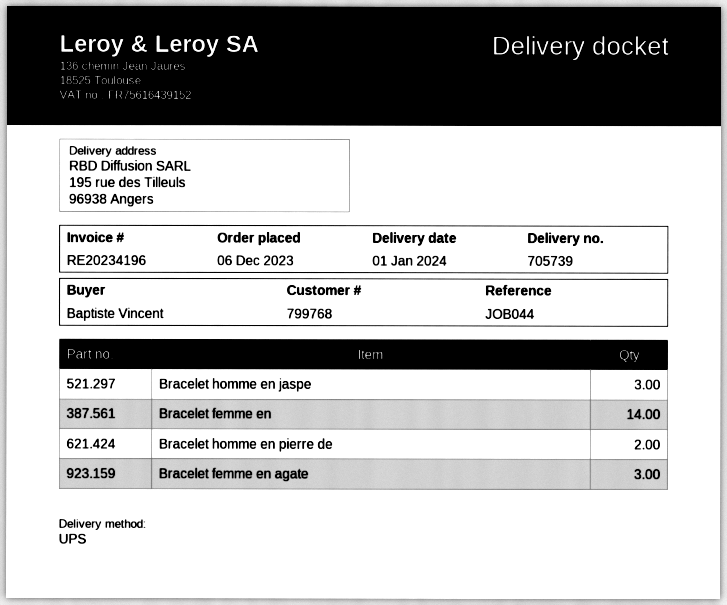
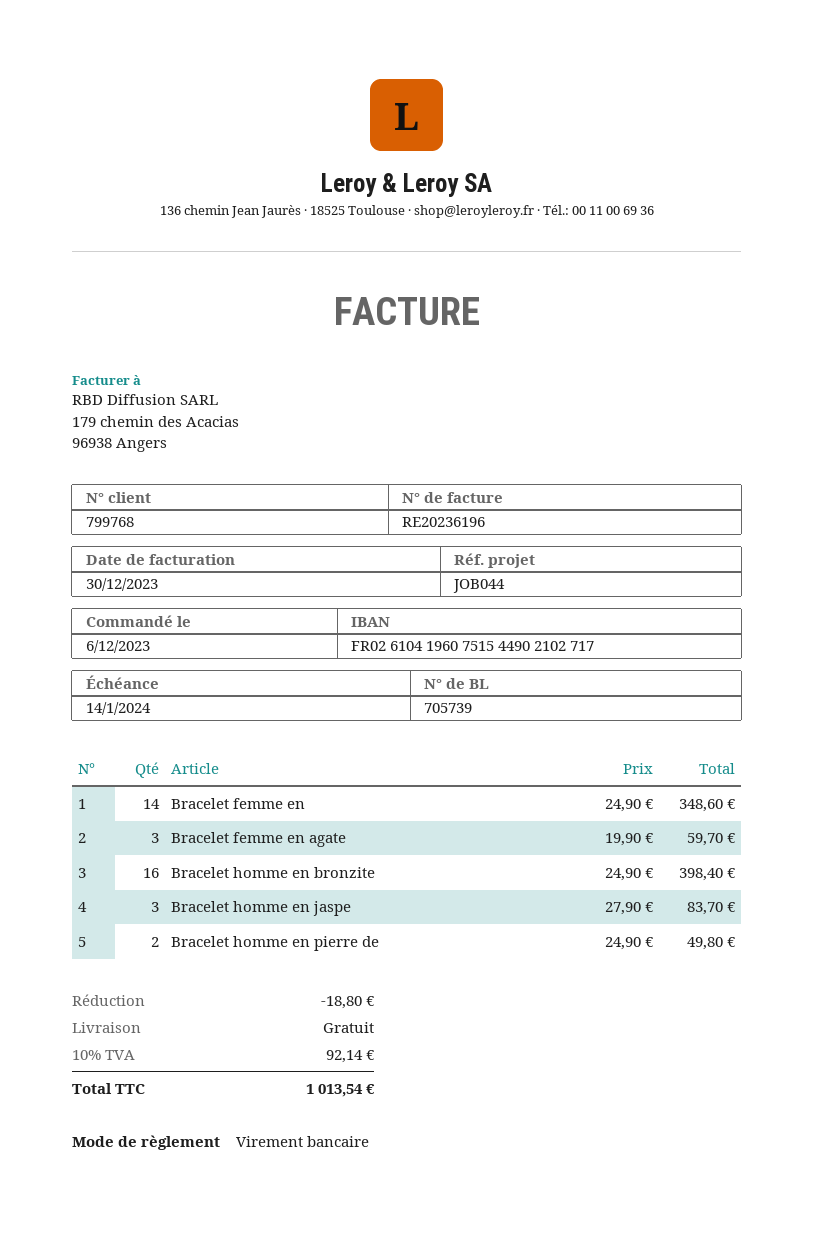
invoice number: RE20234196 -> RE20236196
Bracelet homme en bronzite: none -> 16

